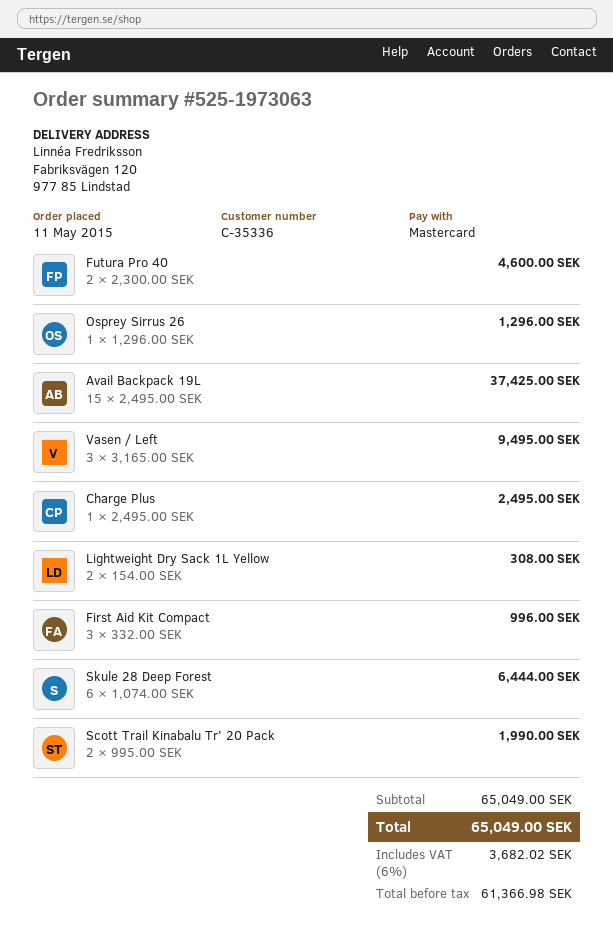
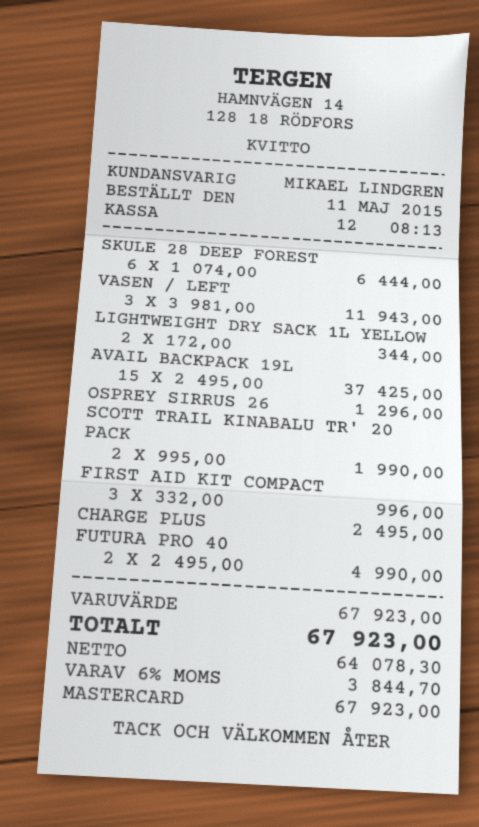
Futura Pro 40: 2 x 2300.00 = 4600.00 -> 2 x 2495.00 = 4990.00
Vasen / Left: 3 x 3165.00 = 9495.00 -> 3 x 3981.00 = 11943.00
Lightweight Dry Sack 1L Yellow: 2 x 154.00 = 308.00 -> 2 x 172.00 = 344.00
subtotal: 65049.00 -> 67923.00
net: 61366.98 -> 64078.30
tax: 6% = 3682.02 -> 6% = 3844.70
total: 65049.00 -> 67923.00

